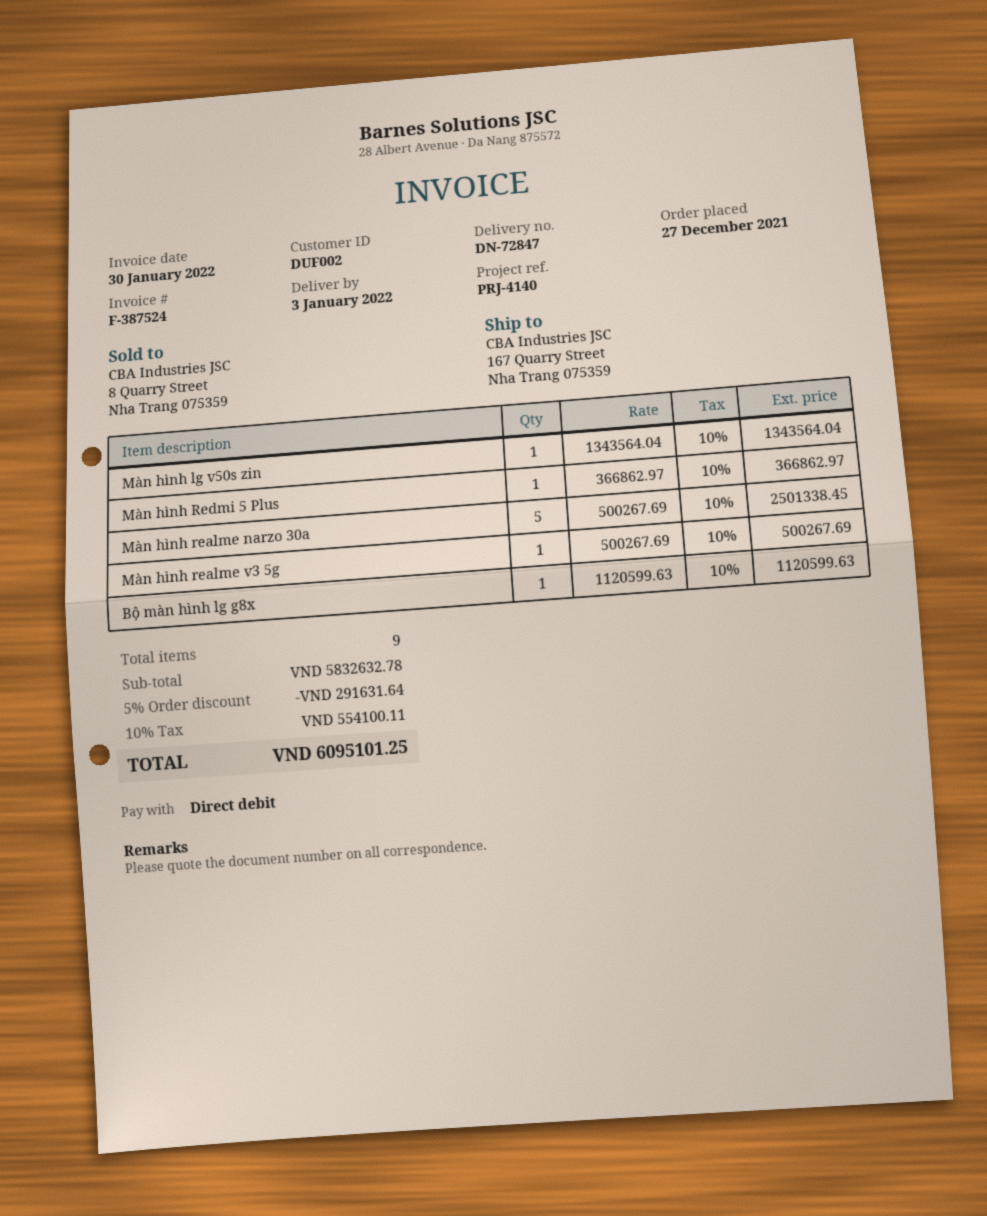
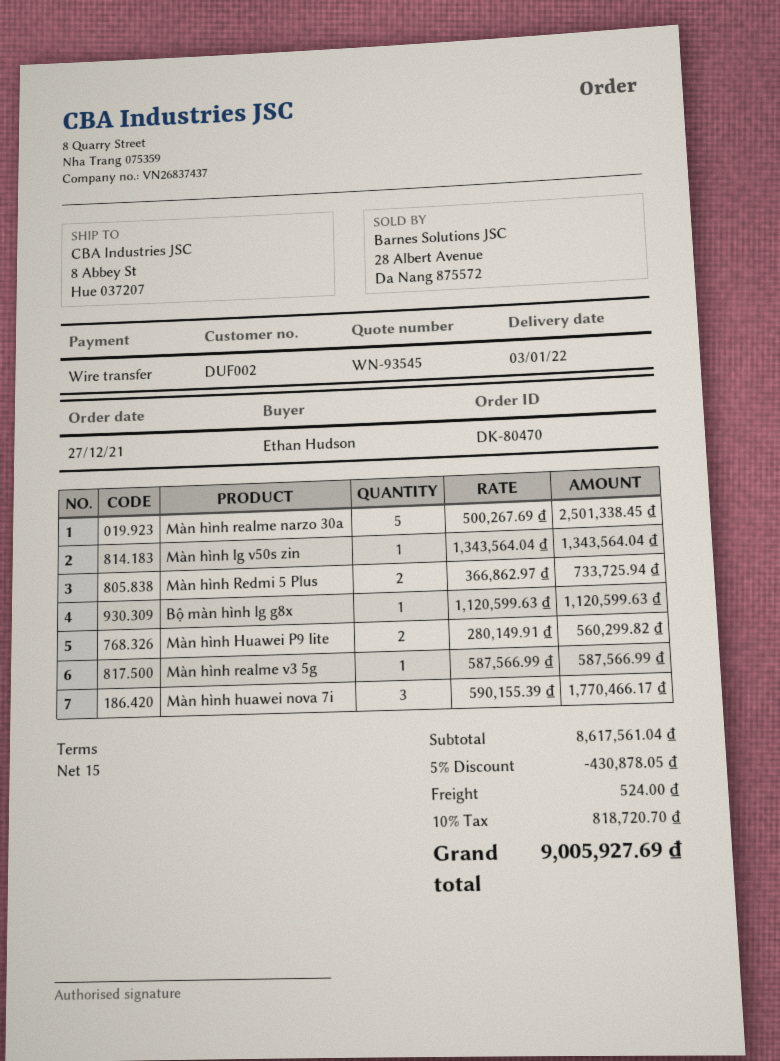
payment method: direct debit -> bank transfer
ship to: 167 Quarry Street, Nha Trang 075359 -> 8 Abbey St, Hue 037207
Màn hình Redmi 5 Plus: 1 x 366862.97 = 366862.97 -> 2 x 366862.97 = 733725.94
Màn hình realme v3 5g: 1 x 500267.69 = 500267.69 -> 1 x 587566.99 = 587566.99
Màn hình Huawei P9 lite: none -> 2 x 280149.91 = 560299.82
Màn hình huawei nova 7i: none -> 3 x 590155.39 = 1770466.17
subtotal: 5832632.78 -> 8617561.04
discount: 5% = 291631.64 -> 5% = 430878.05
shipping: none -> 524.00
tax: 10% = 554100.11 -> 10% = 818720.70
total: 6095101.25 -> 9005927.69

